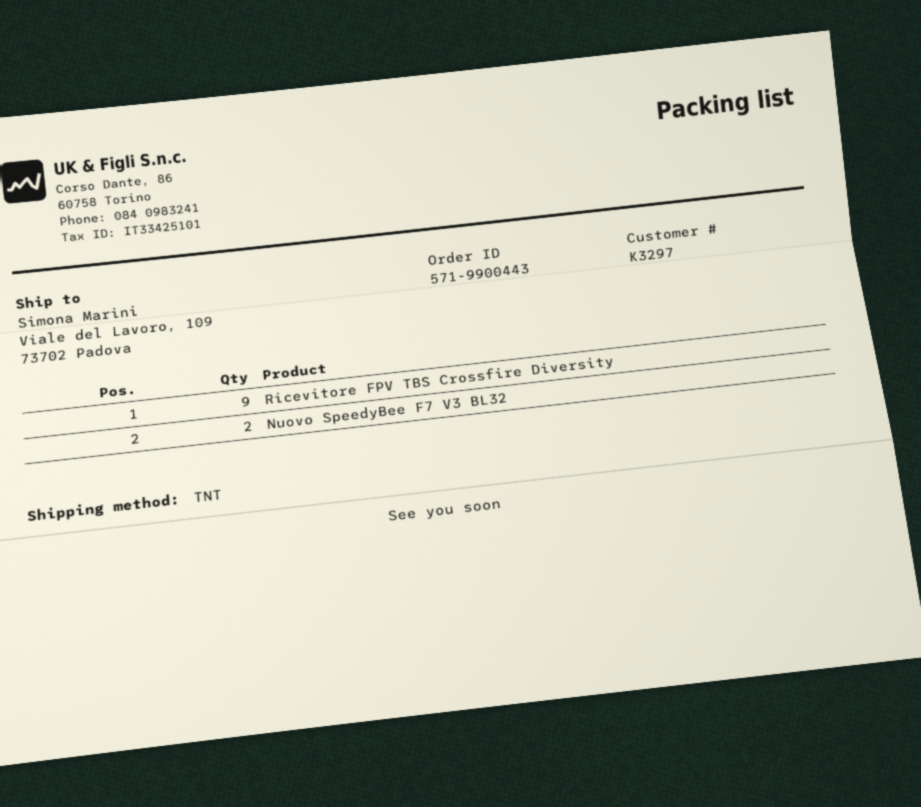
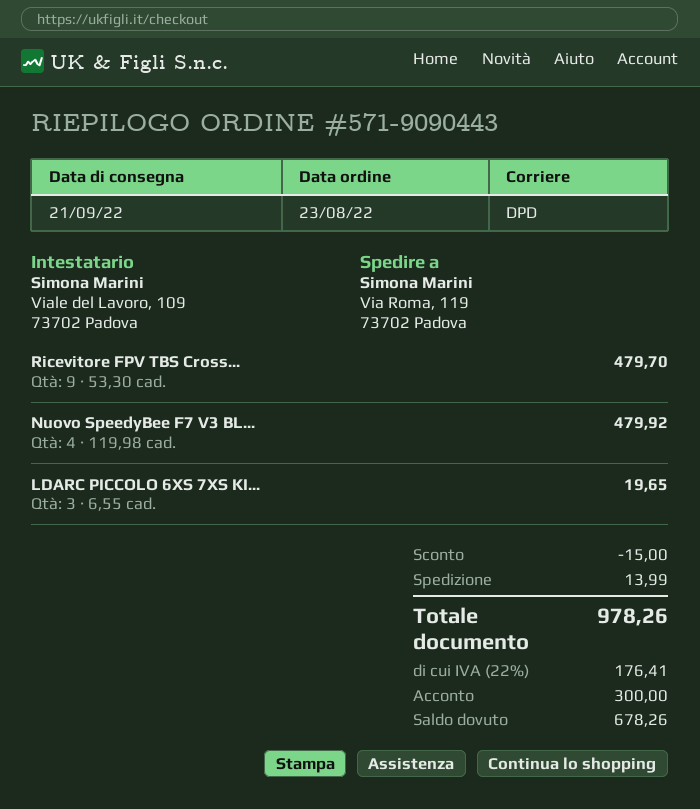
order number: 571-9900443 -> 571-9090443
shipping method: TNT -> DPD
ship to: Viale del Lavoro, 109, 73702 Padova -> Via Roma, 119, 73702 Padova
Nuovo SpeedyBee F7 V3 BL32: 2 -> 4
LDARC PICCOLO 6XS 7XS KI...: none -> 3

